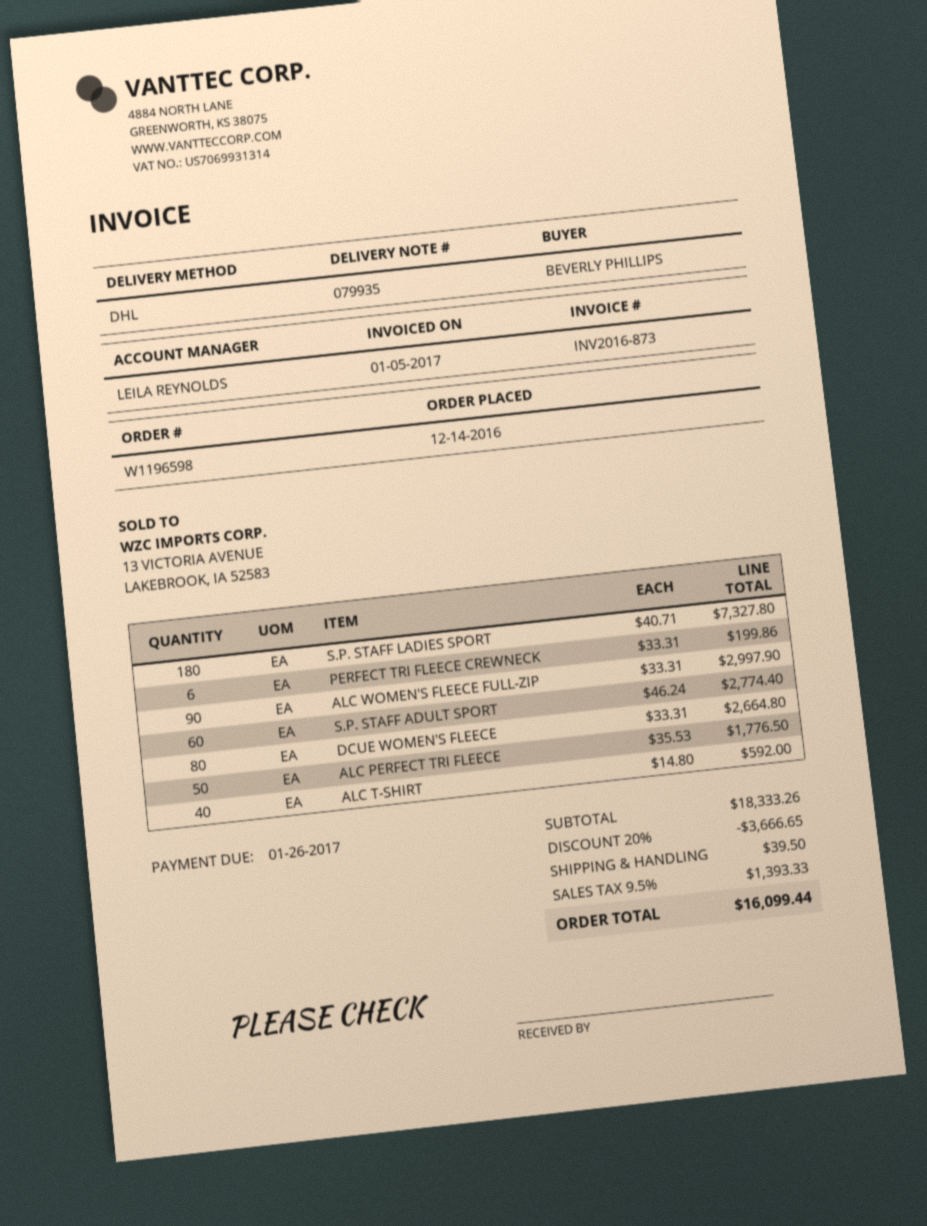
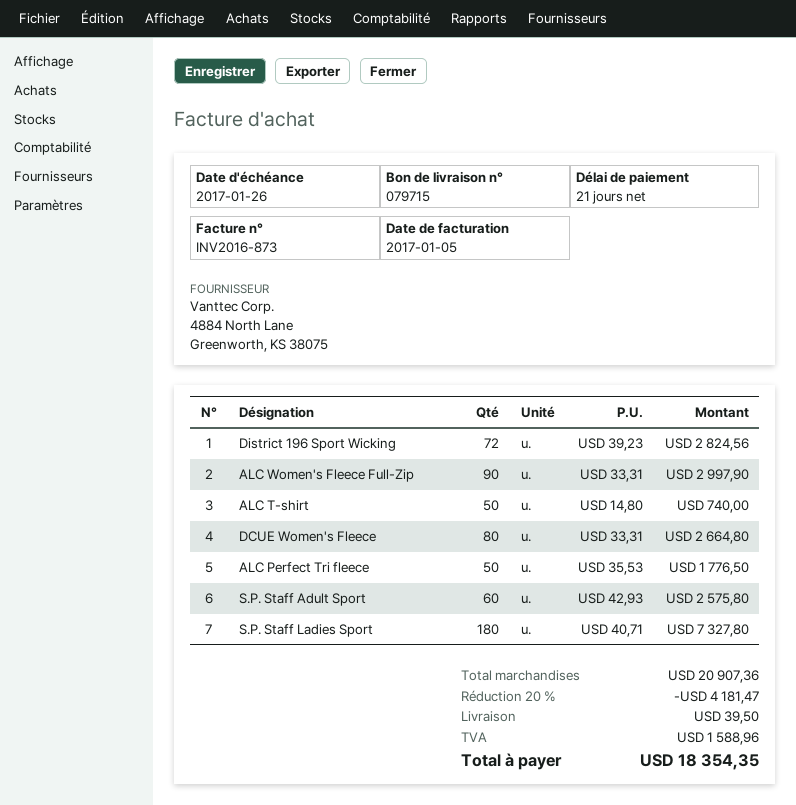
delivery note number: 079935 -> 079715
PERFECT TRI FLEECE CREWNECK: 6 x 33.31 = 199.86 -> none
S.P. STAFF ADULT SPORT: 60 x 46.24 = 2774.40 -> 60 x 42.93 = 2575.80
ALC T-SHIRT: 40 x 14.80 = 592.00 -> 50 x 14.80 = 740.00
District 196 Sport Wicking: none -> 72 x 39.23 = 2824.56
subtotal: 18333.26 -> 20907.36
discount: 20% = 3666.65 -> 20% = 4181.47
tax: 1393.33 -> 1588.96
total: 16099.44 -> 18354.35

